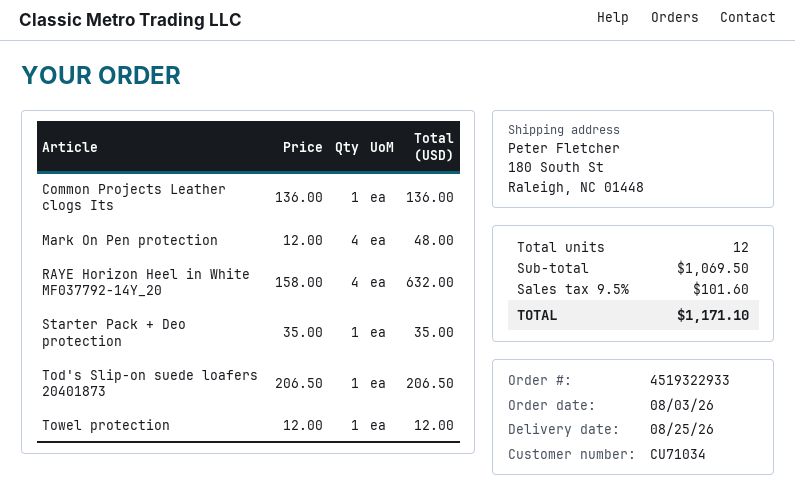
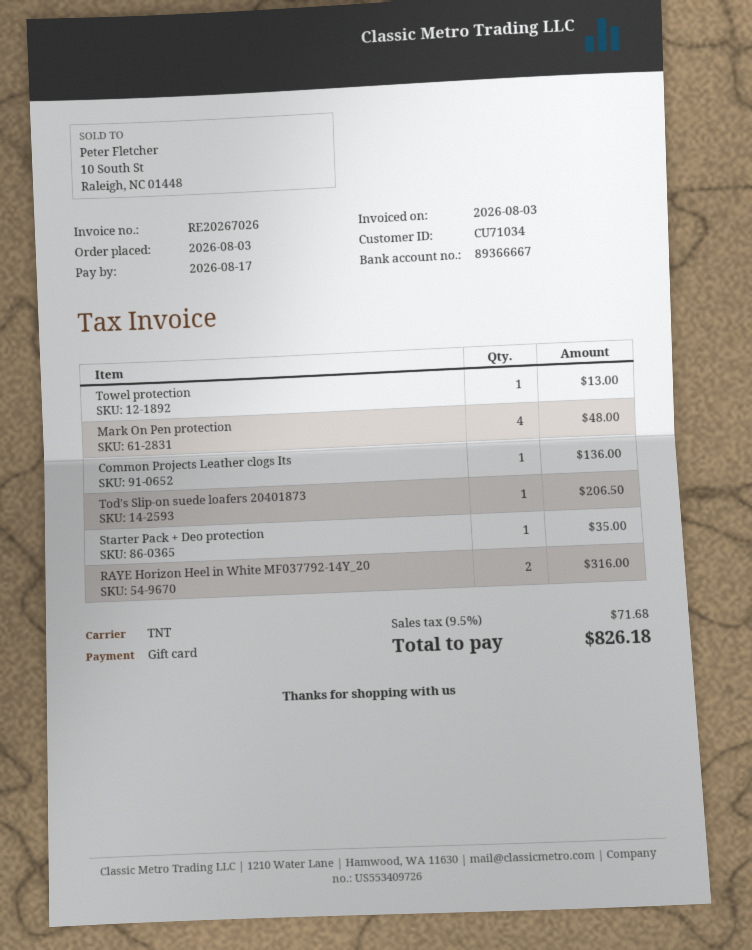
RAYE Horizon Heel in White MF037792-14Y_20: 4 for 632.00 -> 2 for 316.00
Towel protection: 1 for 12.00 -> 1 for 13.00
tax: 9.5% = 101.60 -> 9.5% = 71.68
total: 1171.10 -> 826.18

